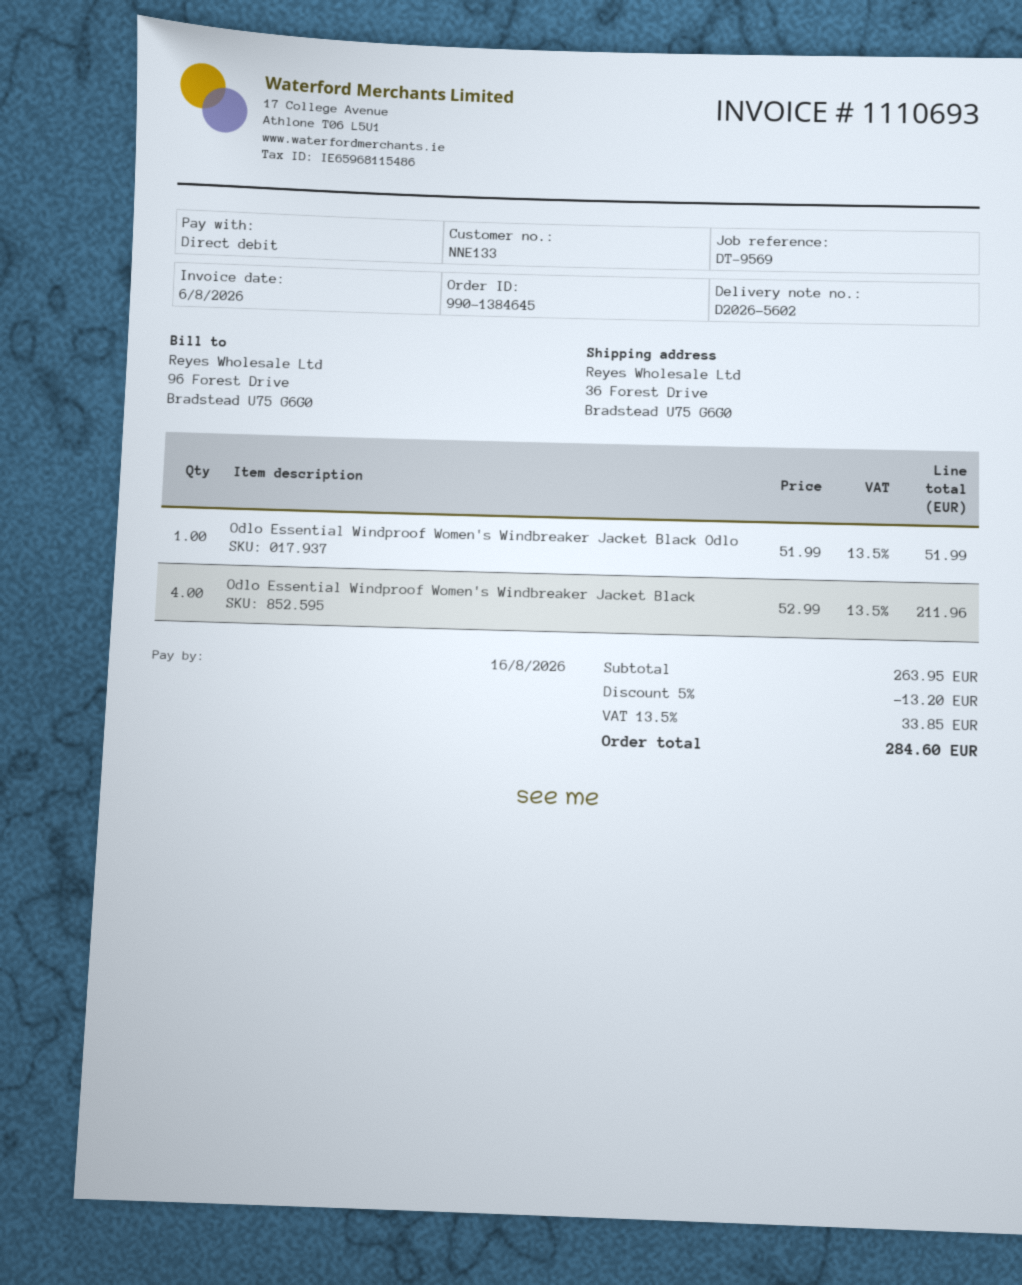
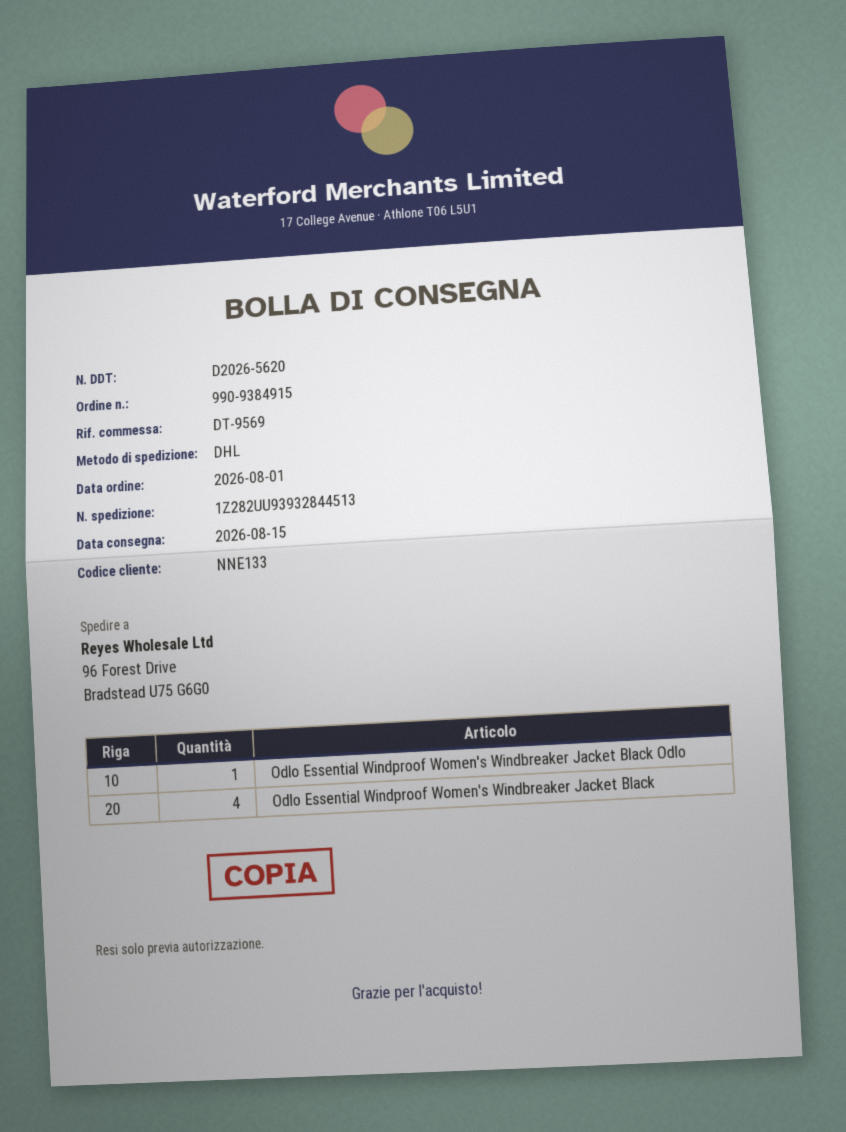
order number: 990-1384645 -> 990-9384915
delivery note number: D2026-5602 -> D2026-5620
ship to: 36 Forest Drive, Bradstead U75 G6G0 -> 96 Forest Drive, Bradstead U75 G6G0

